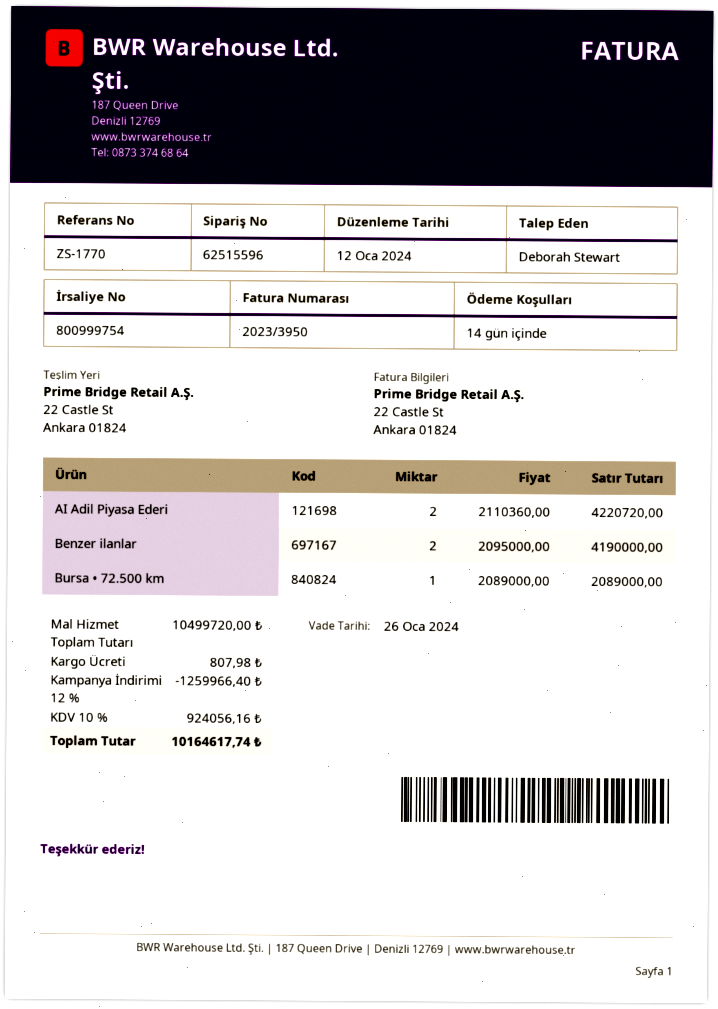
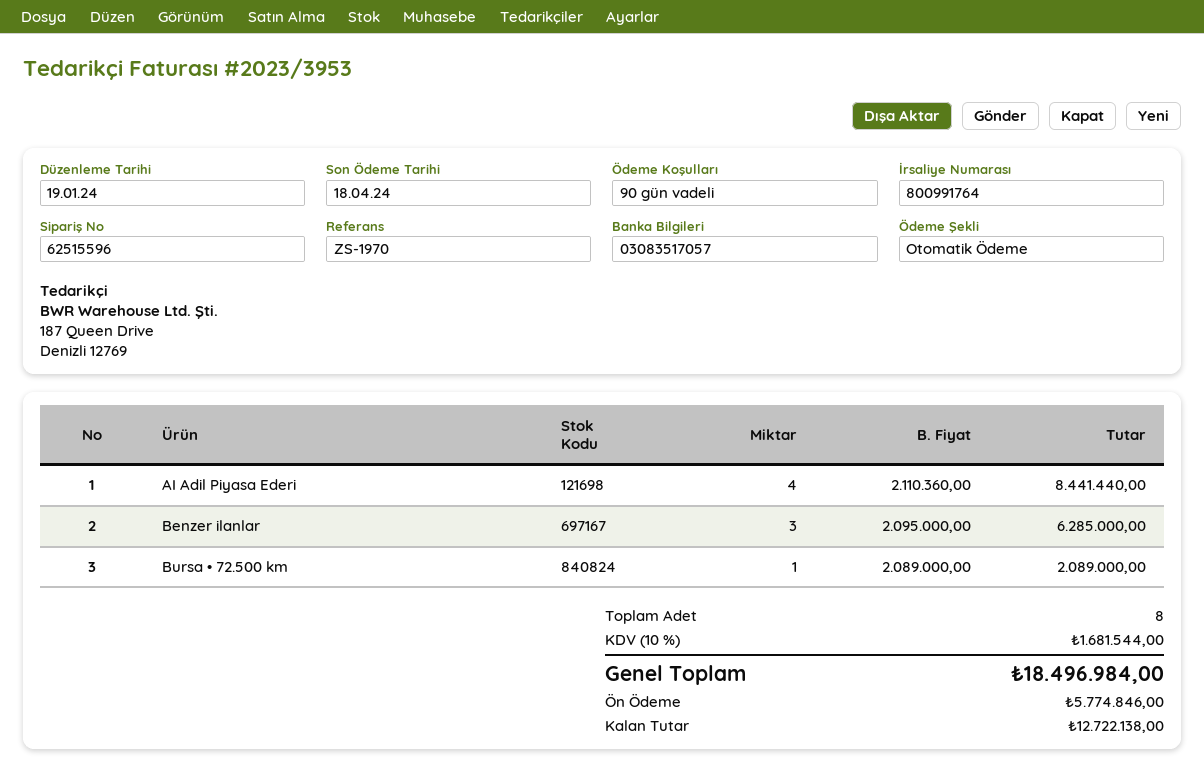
delivery note number: 800999754 -> 800991764
invoice number: 2023/3950 -> 2023/3953
invoice date: 2024-01-12 -> 2024-01-19
payment terms: 14 days -> 90 days
due date: 2024-01-26 -> 2024-04-18
reference: ZS-1770 -> ZS-1970
AI Adil Piyasa Ederi: 2 x 2110360.00 = 4220720.00 -> 4 x 2110360.00 = 8441440.00
Benzer ilanlar: 2 x 2095000.00 = 4190000.00 -> 3 x 2095000.00 = 6285000.00
discount: 12% = 1259966.40 -> none
shipping: 807.98 -> none
tax: 10% = 924056.16 -> 10% = 1681544.00
total: 10164617.74 -> 18496984.00

